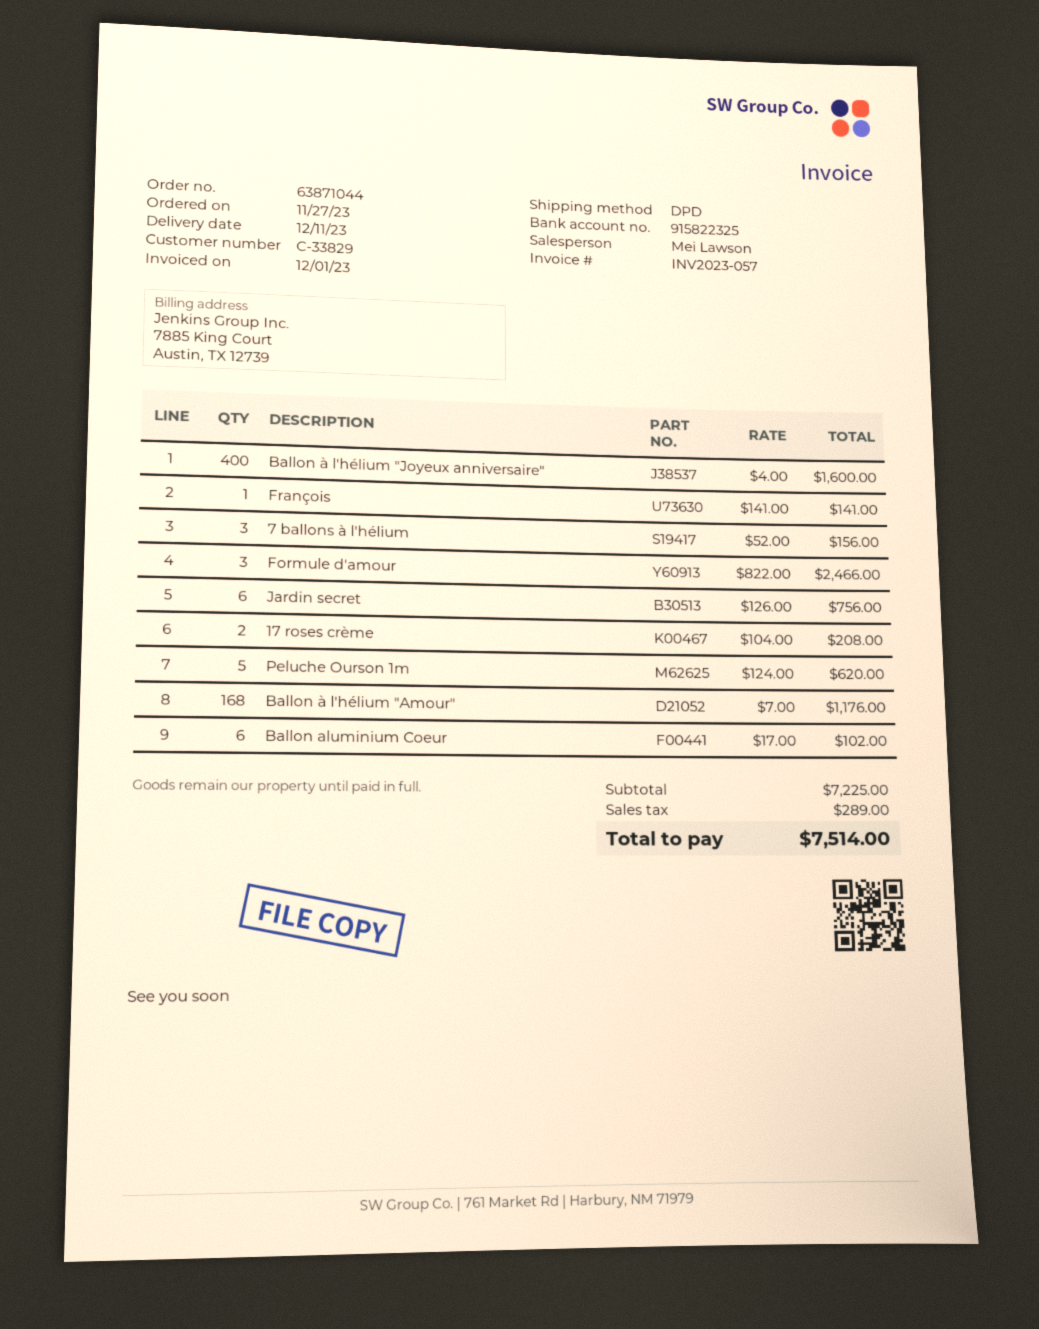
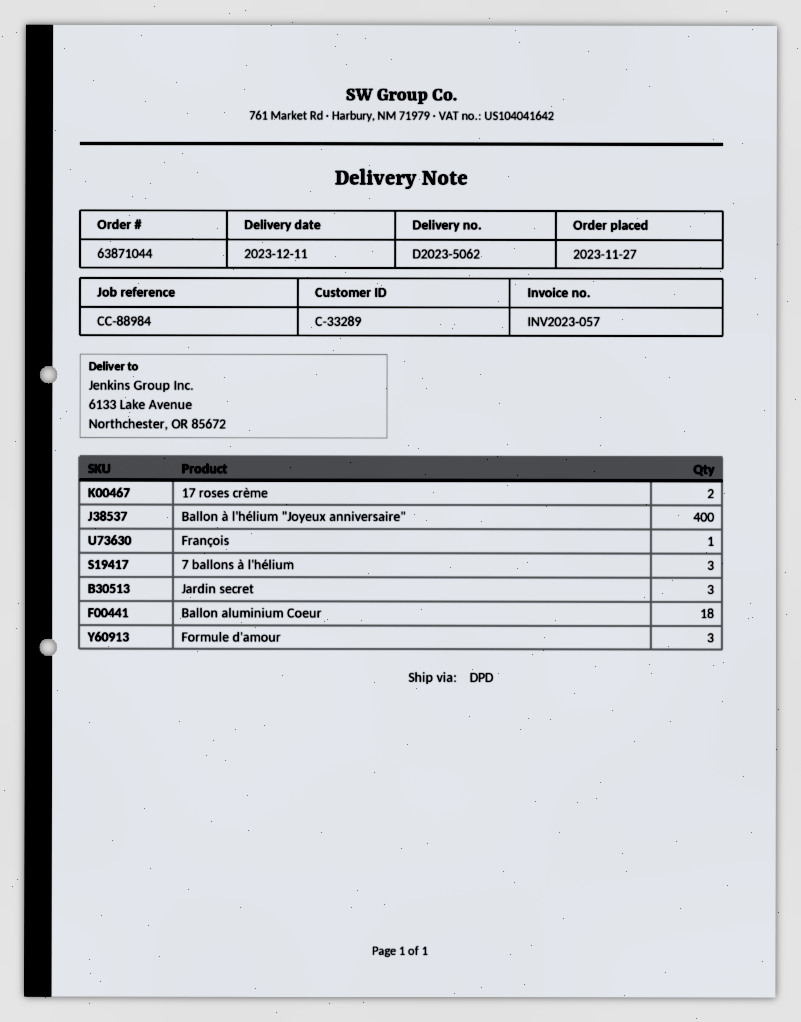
customer number: C-33829 -> C-33289
Jardin secret: 6 -> 3
Peluche Ourson 1m: 5 -> none
Ballon à l'hélium "Amour": 168 -> none
Ballon aluminium Coeur: 6 -> 18

